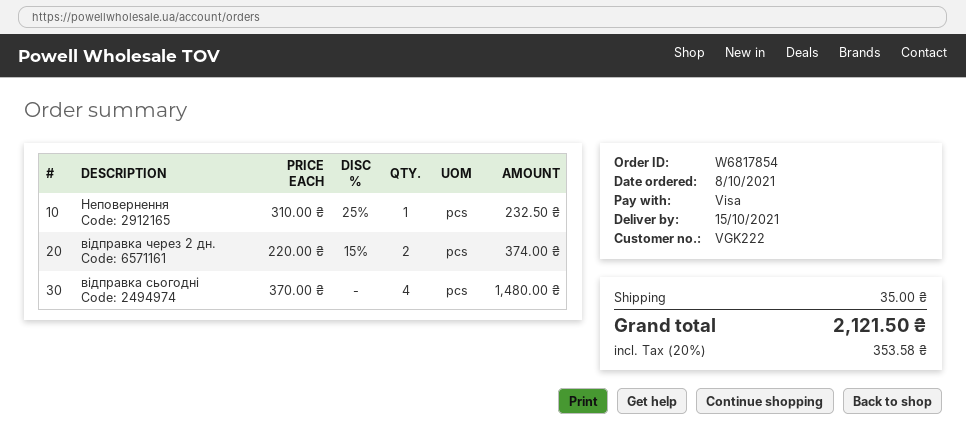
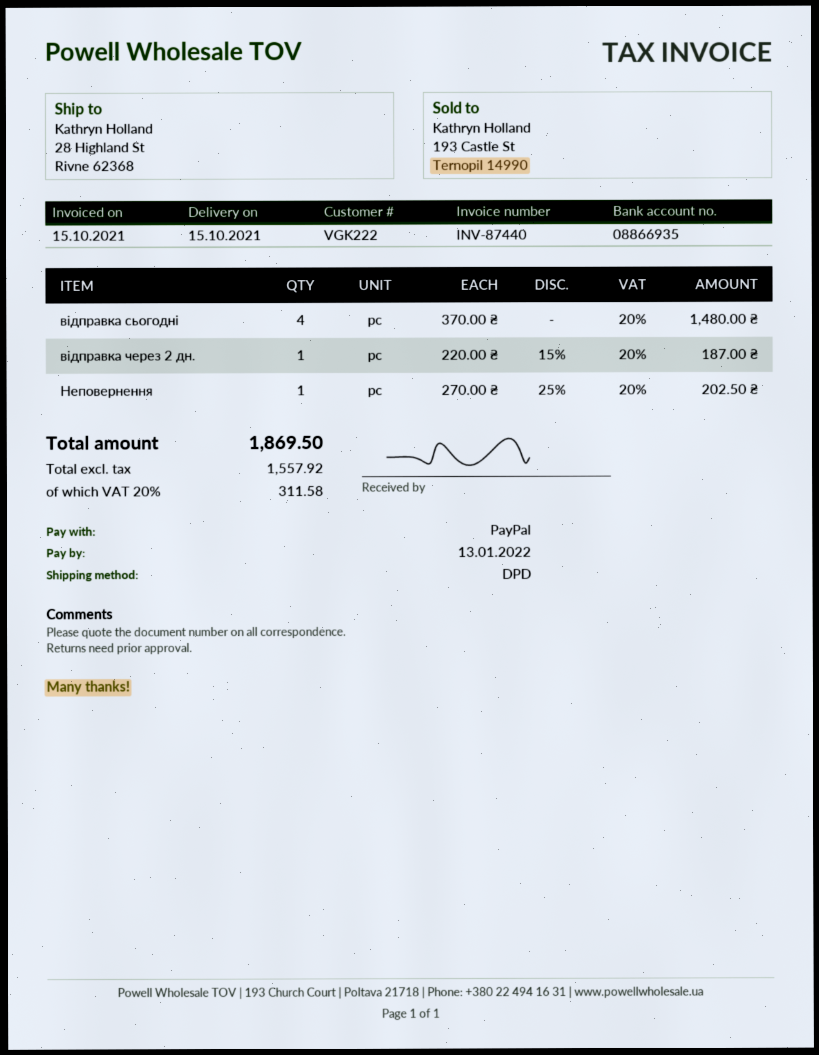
payment method: Visa -> PayPal
Неповернення: 1 x 310.00 - 25% = 232.50 -> 1 x 270.00 - 25% = 202.50
відправка через 2 дн.: 2 x 220.00 - 15% = 374.00 -> 1 x 220.00 - 15% = 187.00
shipping: 35.00 -> none
tax: 20% = 353.58 -> 20% = 311.58
total: 2121.50 -> 1869.50

